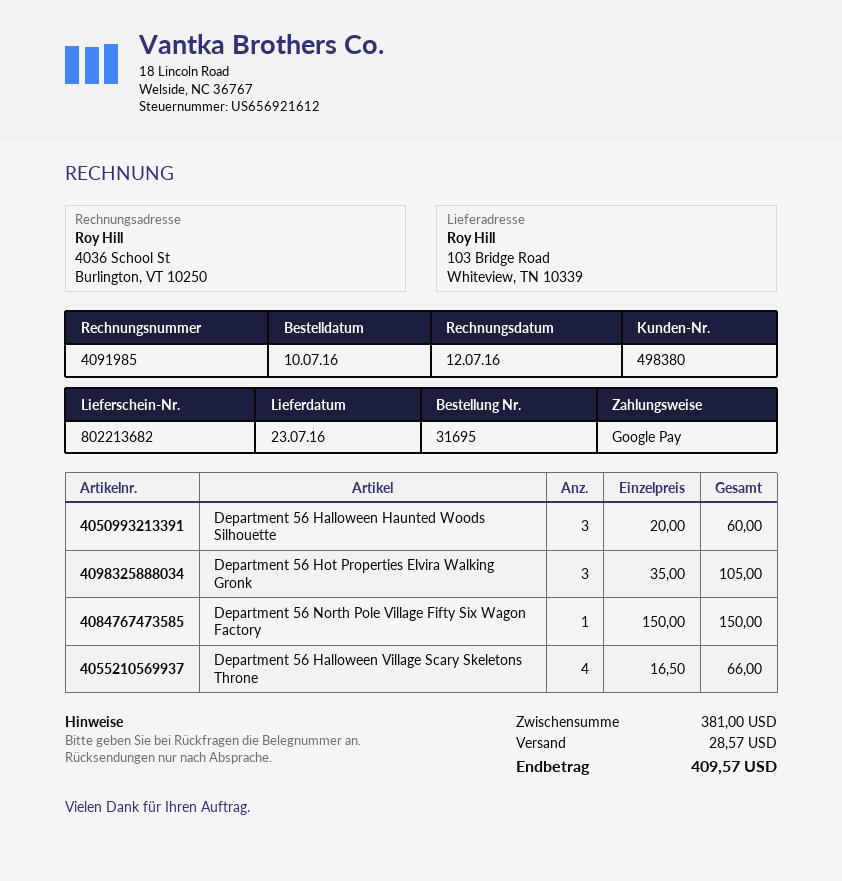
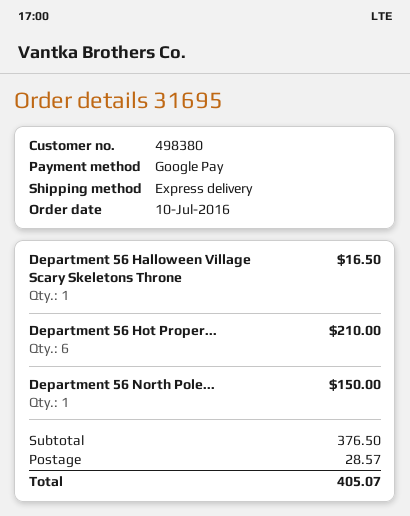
Department 56 Halloween Haunted Woods Silhouette: 3 for 60.00 -> none
Department 56 Hot Properties Elvira Walking Gronk: 3 for 105.00 -> 6 for 210.00
Department 56 Halloween Village Scary Skeletons Throne: 4 for 66.00 -> 1 for 16.50
subtotal: 381.00 -> 376.50
total: 409.57 -> 405.07

